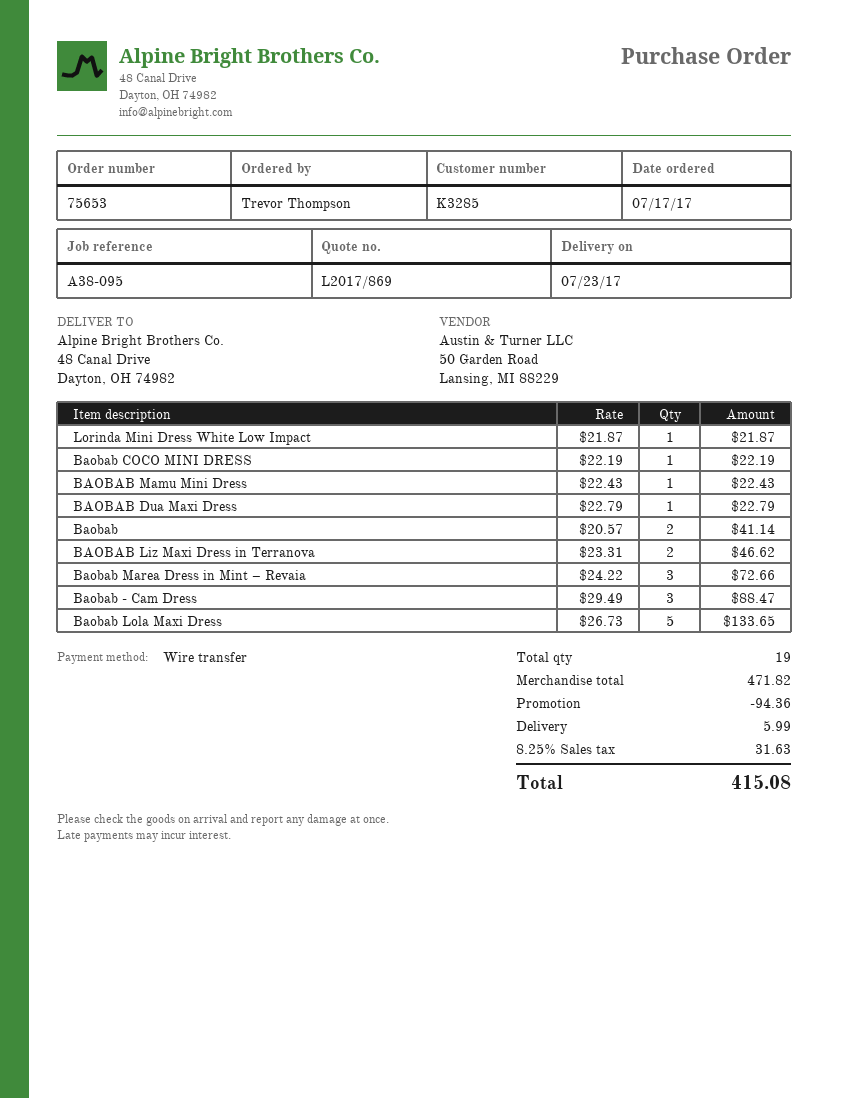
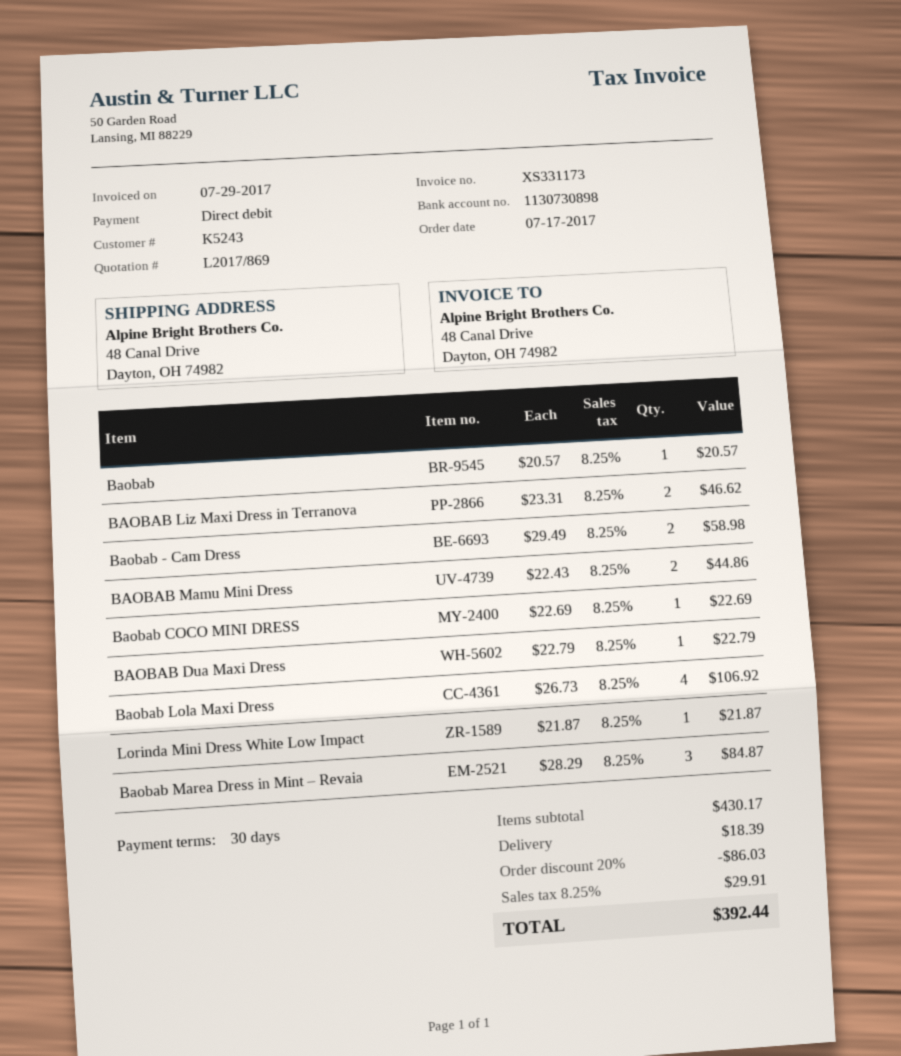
customer number: K3285 -> K5243
payment method: bank transfer -> direct debit
Baobab COCO MINI DRESS: 1 x 22.19 = 22.19 -> 1 x 22.69 = 22.69
BAOBAB Mamu Mini Dress: 1 x 22.43 = 22.43 -> 2 x 22.43 = 44.86
Baobab: 2 x 20.57 = 41.14 -> 1 x 20.57 = 20.57
Baobab Marea Dress in Mint – Revaia: 3 x 24.22 = 72.66 -> 3 x 28.29 = 84.87
Baobab - Cam Dress: 3 x 29.49 = 88.47 -> 2 x 29.49 = 58.98
Baobab Lola Maxi Dress: 5 x 26.73 = 133.65 -> 4 x 26.73 = 106.92
subtotal: 471.82 -> 430.17
discount: 94.36 -> 86.03
shipping: 5.99 -> 18.39
tax: 8.25% = 31.63 -> 8.25% = 29.91
total: 415.08 -> 392.44

